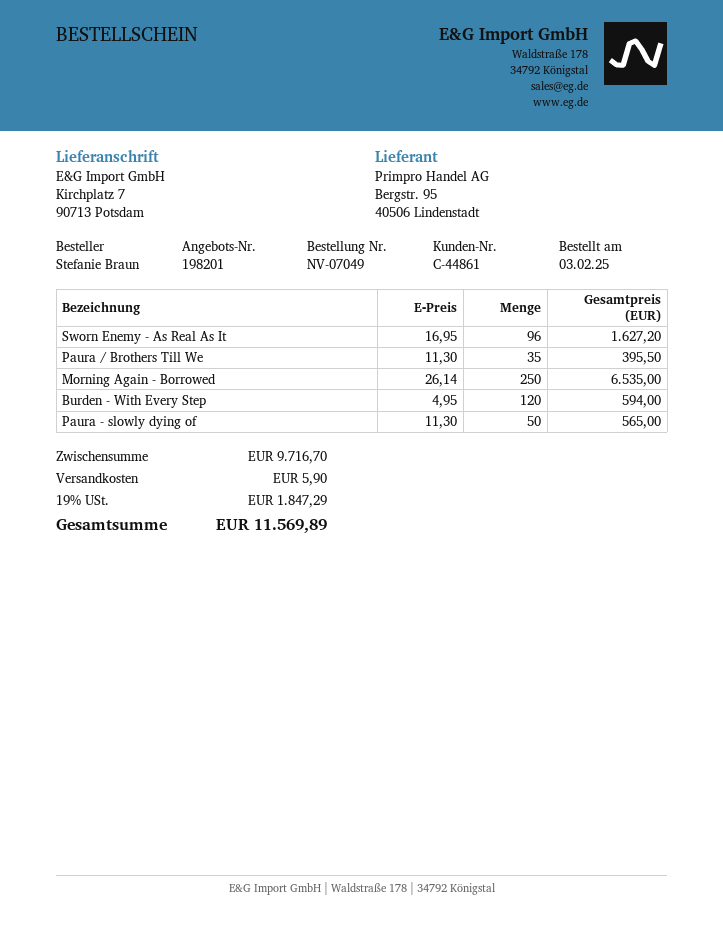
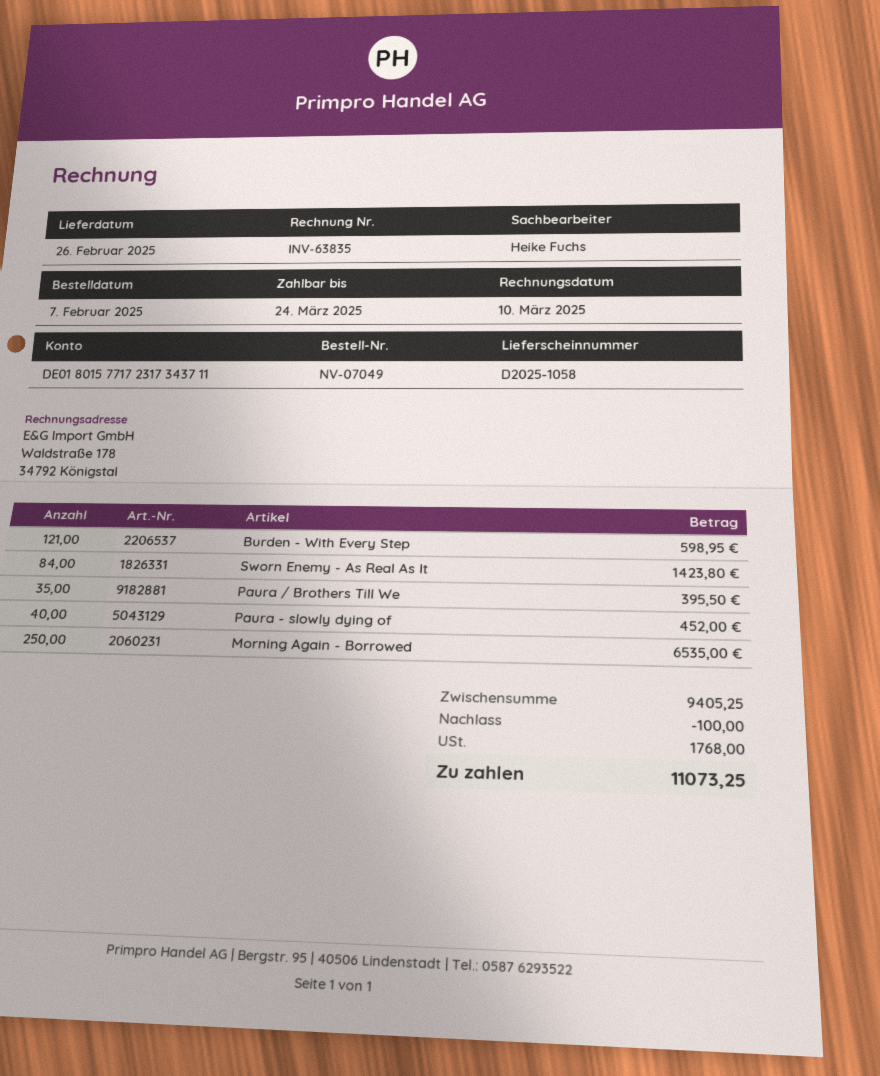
order date: 2025-02-03 -> 2025-02-07
Sworn Enemy - As Real As It: 96 for 1627.20 -> 84 for 1423.80
Burden - With Every Step: 120 for 594.00 -> 121 for 598.95
Paura - slowly dying of: 50 for 565.00 -> 40 for 452.00
subtotal: 9716.70 -> 9405.25
discount: none -> 100.00
shipping: 5.90 -> none
tax: 1847.29 -> 1768.00
total: 11569.89 -> 11073.25

